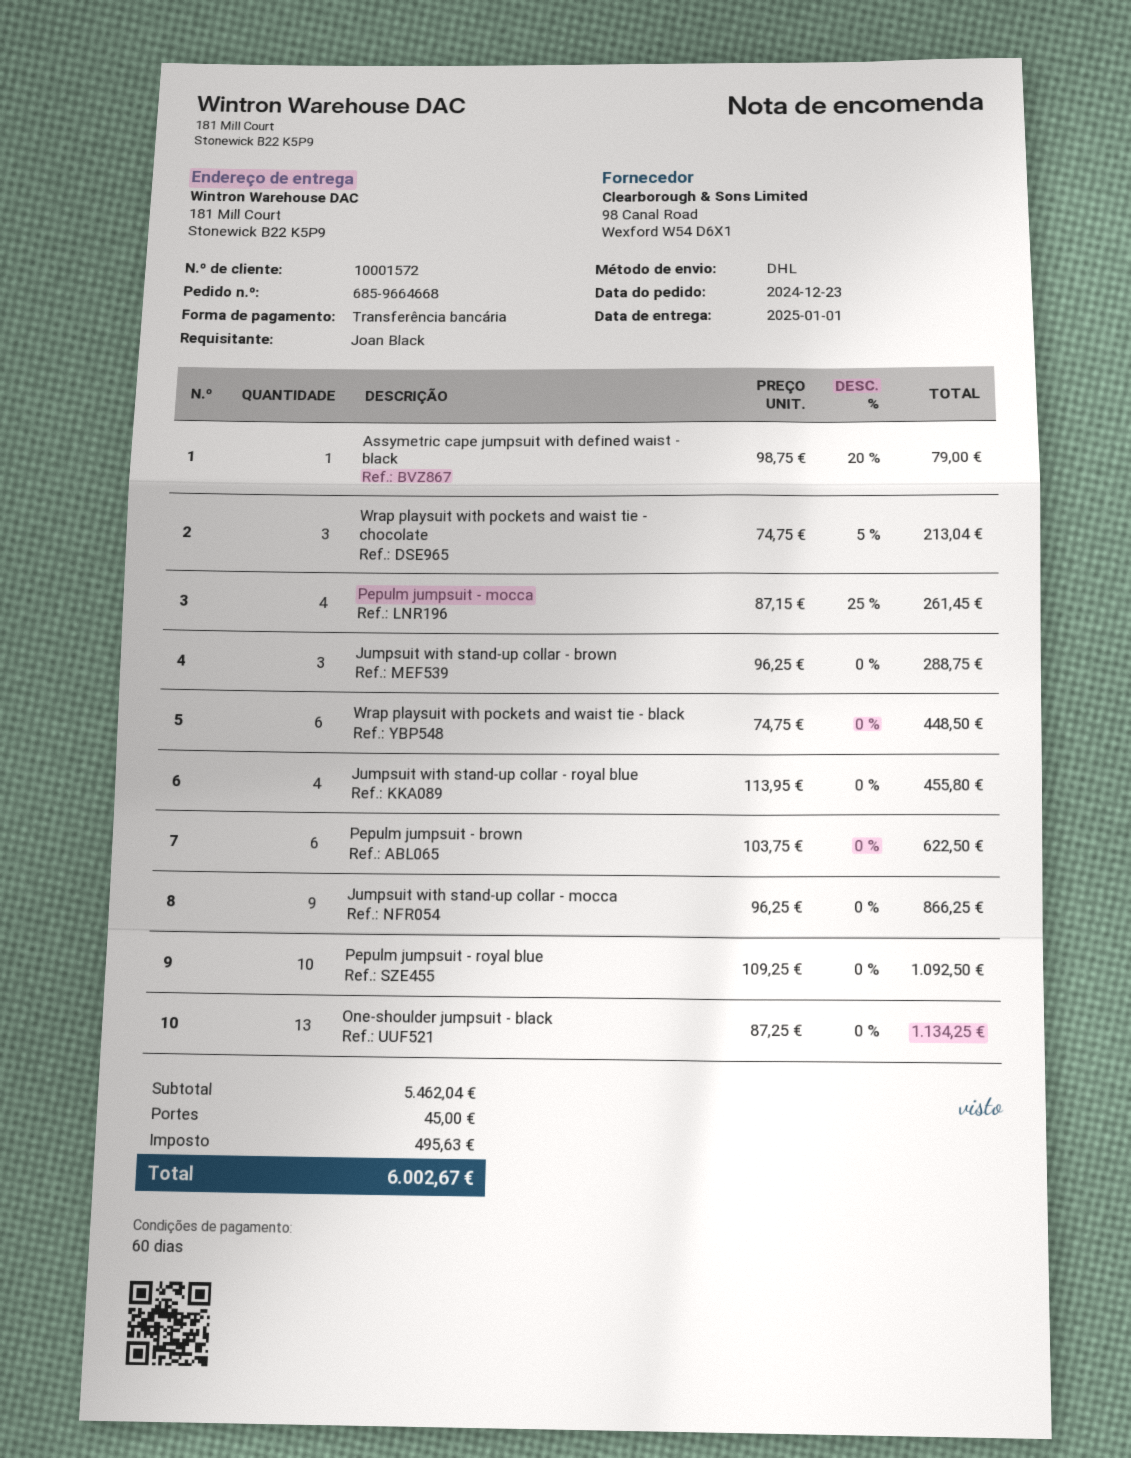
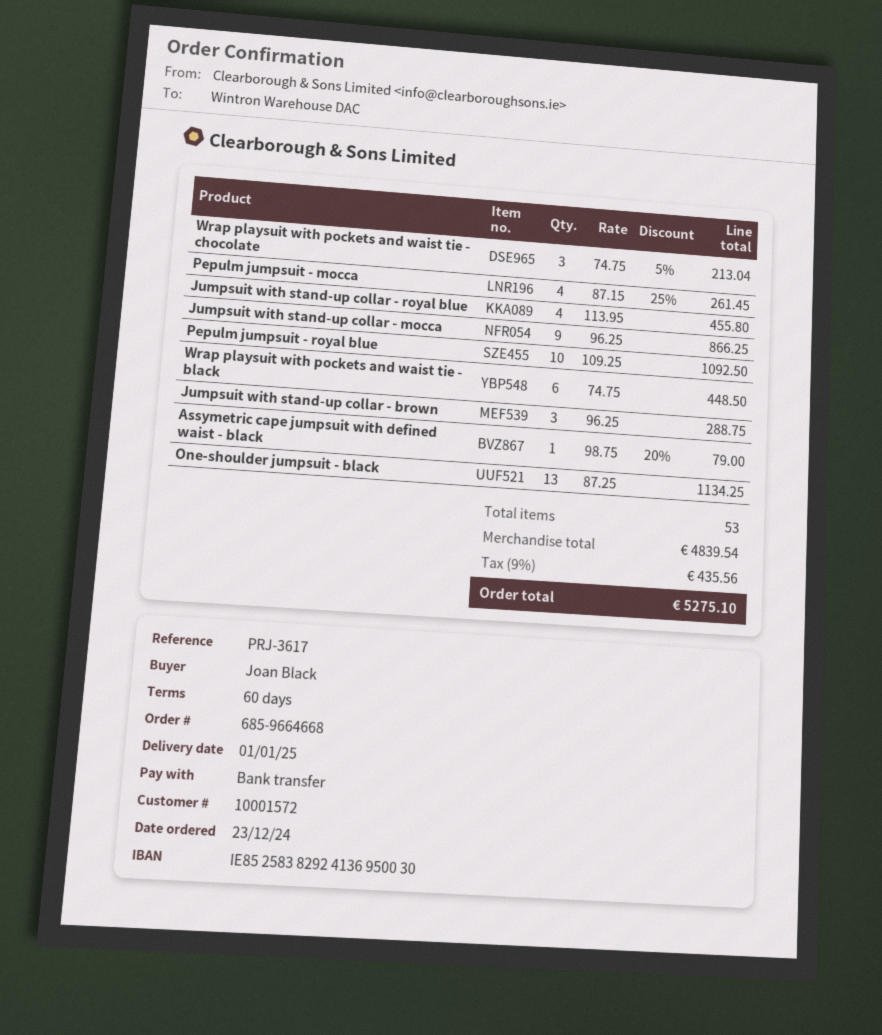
Pepulm jumpsuit - brown: 6 x 103.75 = 622.50 -> none
subtotal: 5462.04 -> 4839.54
shipping: 45.00 -> none
tax: 495.63 -> 435.56
total: 6002.67 -> 5275.10

